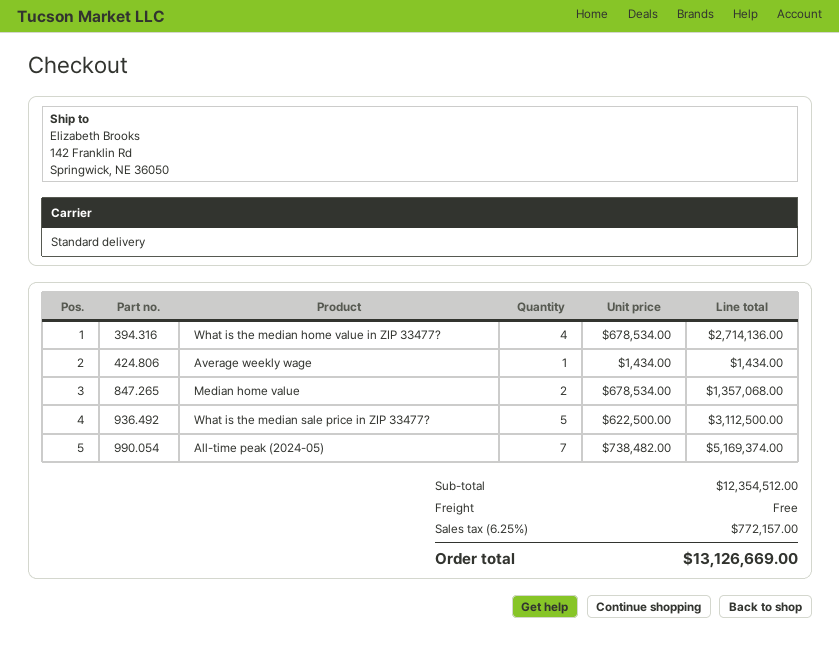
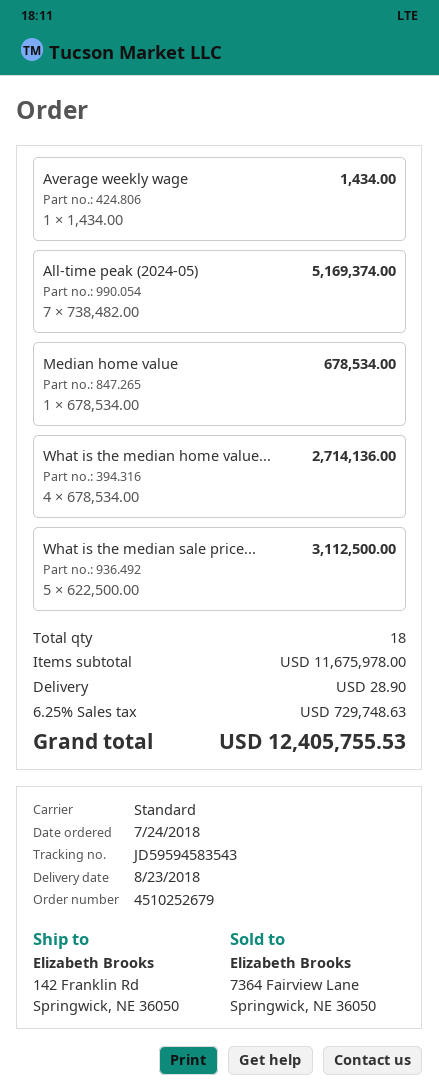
Median home value: 2 x 678534.00 = 1357068.00 -> 1 x 678534.00 = 678534.00
subtotal: 12354512.00 -> 11675978.00
shipping: 0.00 -> 28.90
tax: 6.25% = 772157.00 -> 6.25% = 729748.63
total: 13126669.00 -> 12405755.53

